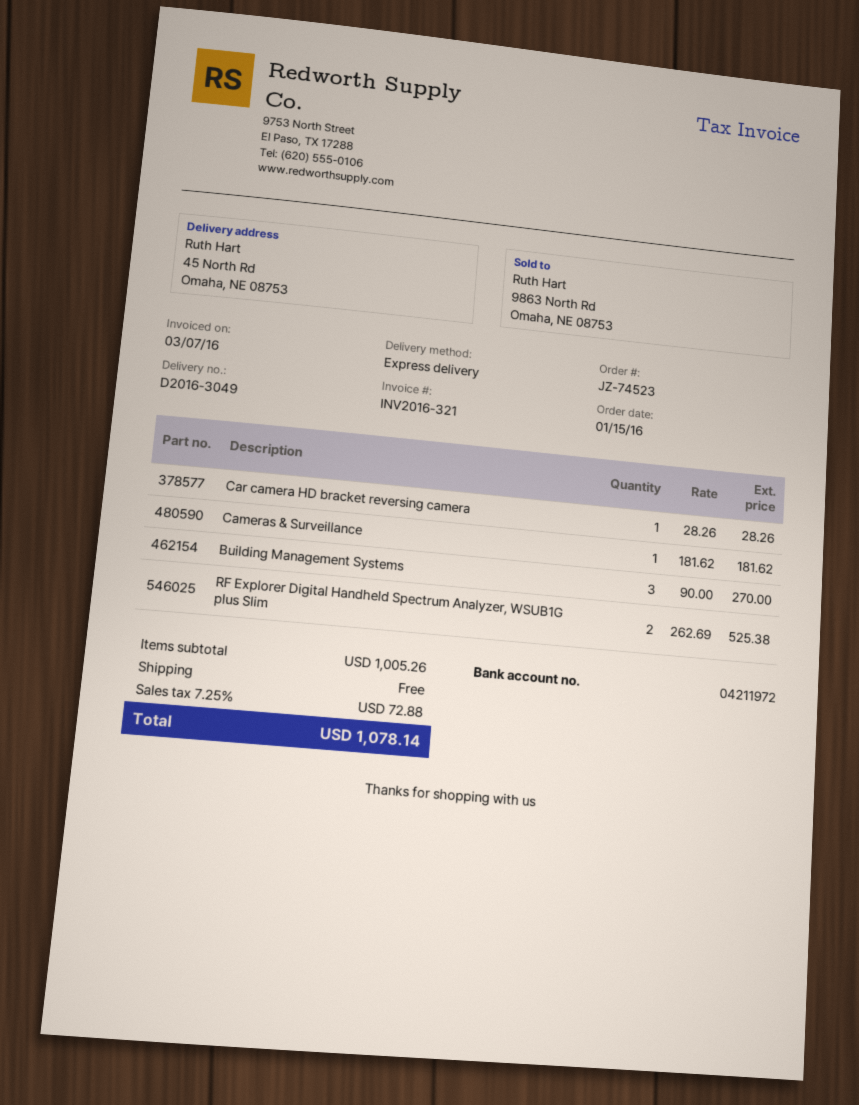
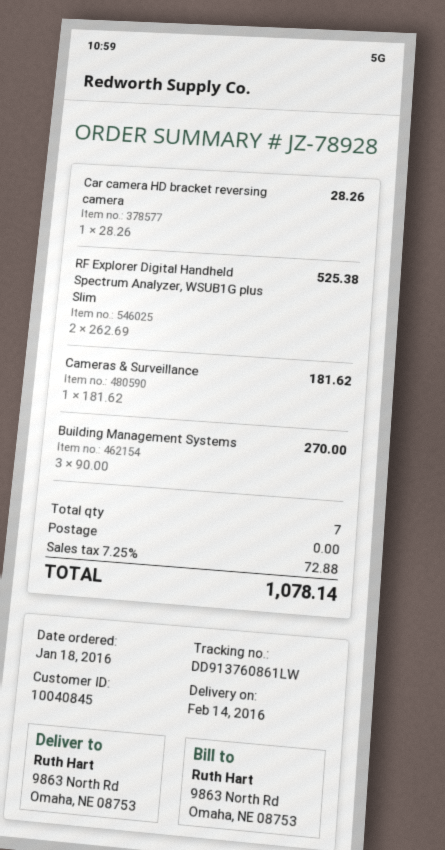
order number: JZ-74523 -> JZ-78928
order date: 2016-01-15 -> 2016-01-18
ship to: 45 North Rd, Omaha, NE 08753 -> 9863 North Rd, Omaha, NE 08753

